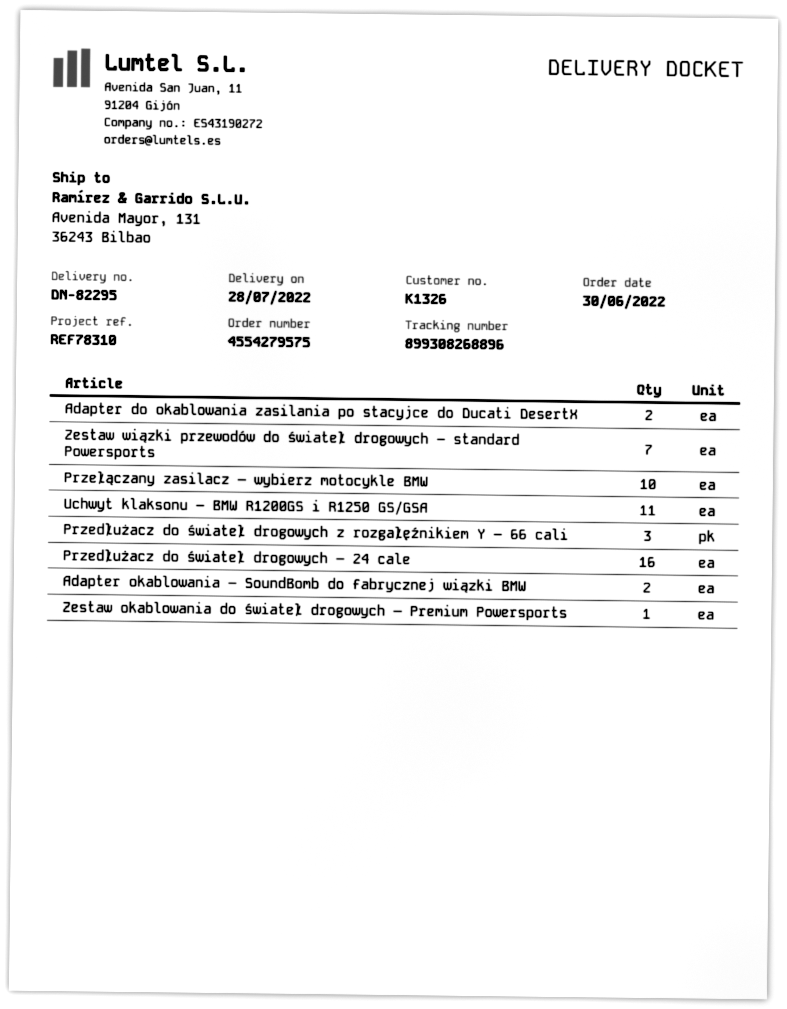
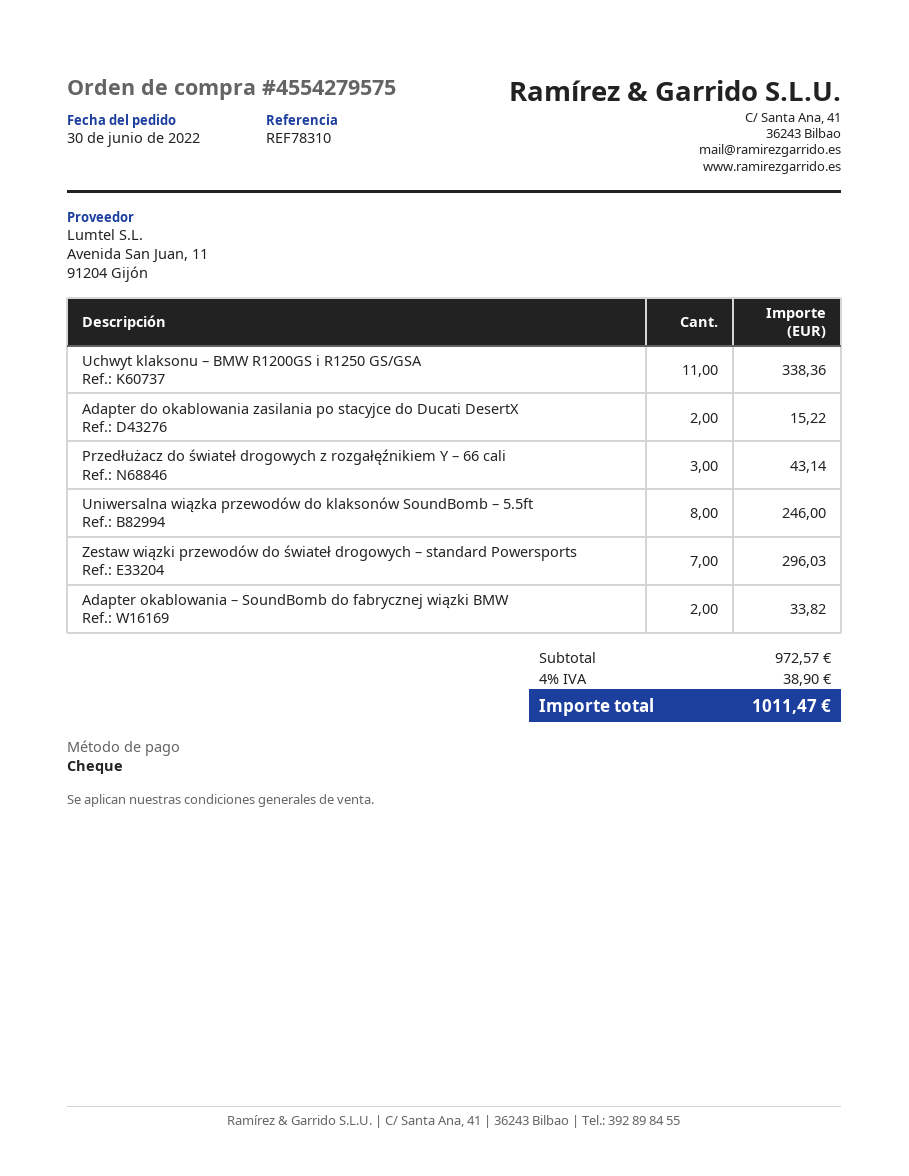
Przełączany zasilacz — wybierz motocykle BMW: 10 -> none
Przedłużacz do świateł drogowych – 24 cale: 16 -> none
Zestaw okablowania do świateł drogowych — Premium Powersports: 1 -> none
Uniwersalna wiązka przewodów do klaksonów SoundBomb – 5.5ft: none -> 8

